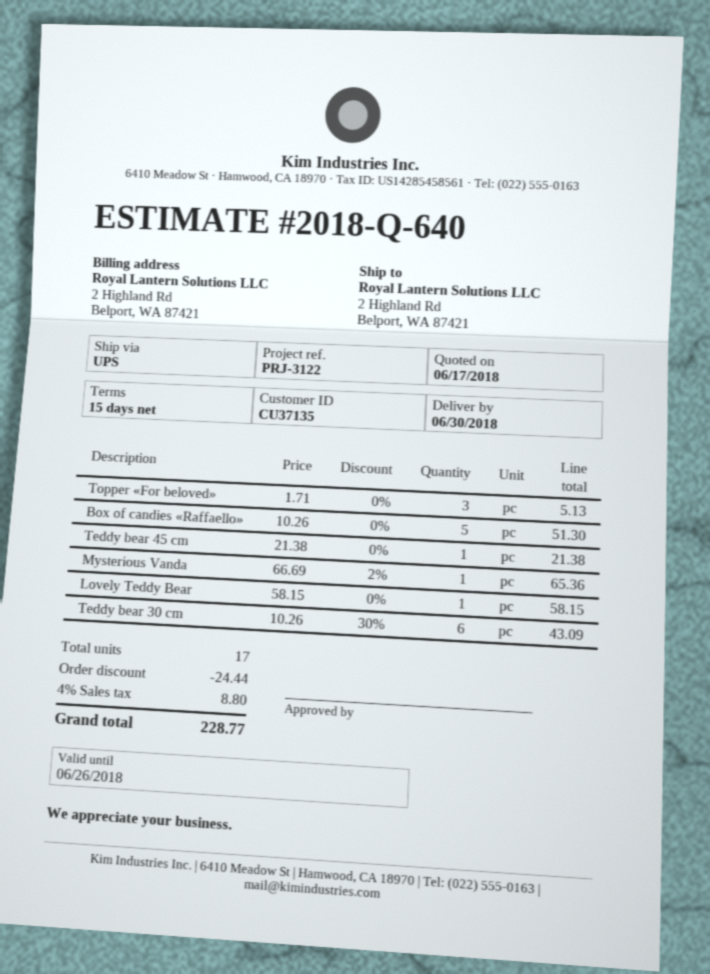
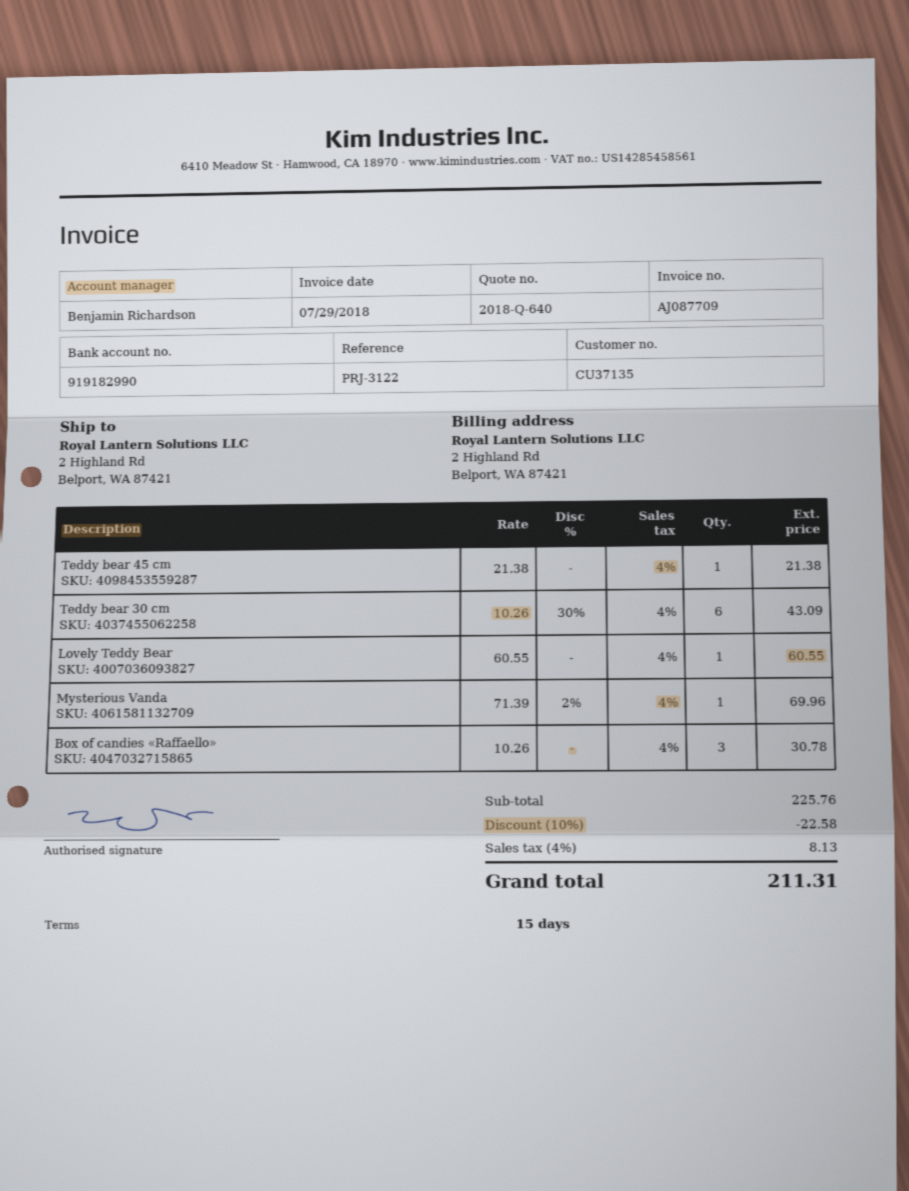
Topper «For beloved»: 3 x 1.71 = 5.13 -> none
Box of candies «Raffaello»: 5 x 10.26 = 51.30 -> 3 x 10.26 = 30.78
Mysterious Vanda: 1 x 66.69 - 2% = 65.36 -> 1 x 71.39 - 2% = 69.96
Lovely Teddy Bear: 1 x 58.15 = 58.15 -> 1 x 60.55 = 60.55
discount: 24.44 -> 22.58
tax: 4% = 8.80 -> 4% = 8.13
total: 228.77 -> 211.31

